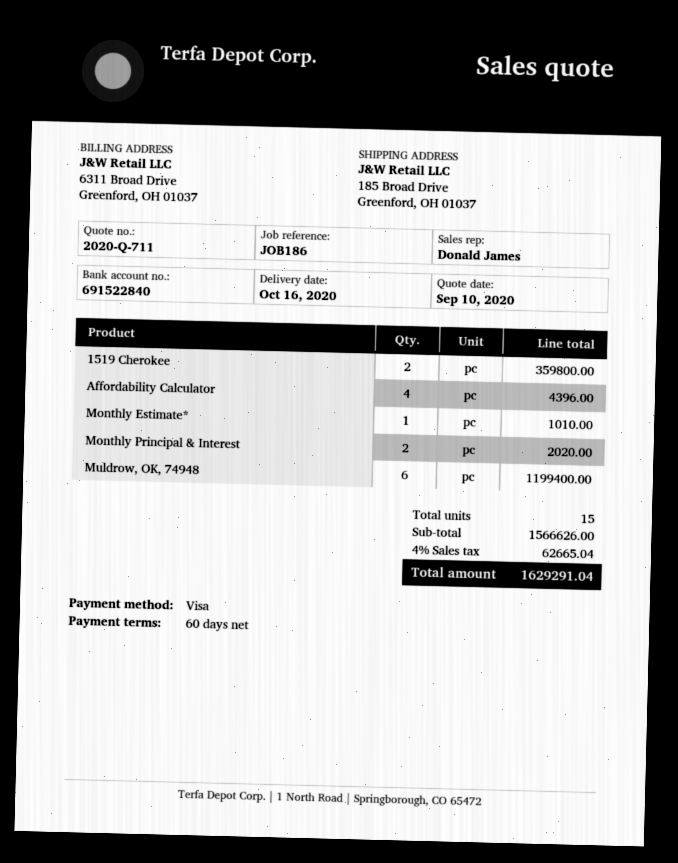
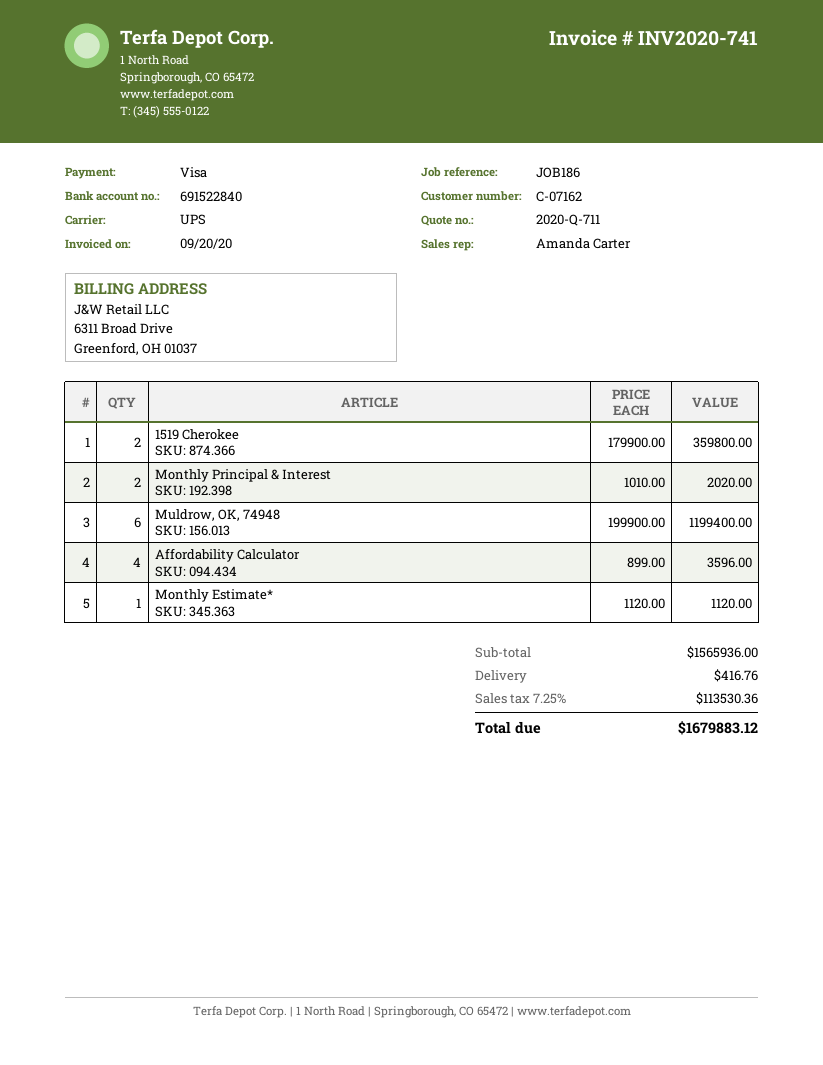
sales rep: Donald James -> Amanda Carter
Affordability Calculator: 4 for 4396.00 -> 4 for 3596.00
Monthly Estimate*: 1 for 1010.00 -> 1 for 1120.00
subtotal: 1566626.00 -> 1565936.00
shipping: none -> 416.76
tax: 4% = 62665.04 -> 7.25% = 113530.36
total: 1629291.04 -> 1679883.12

